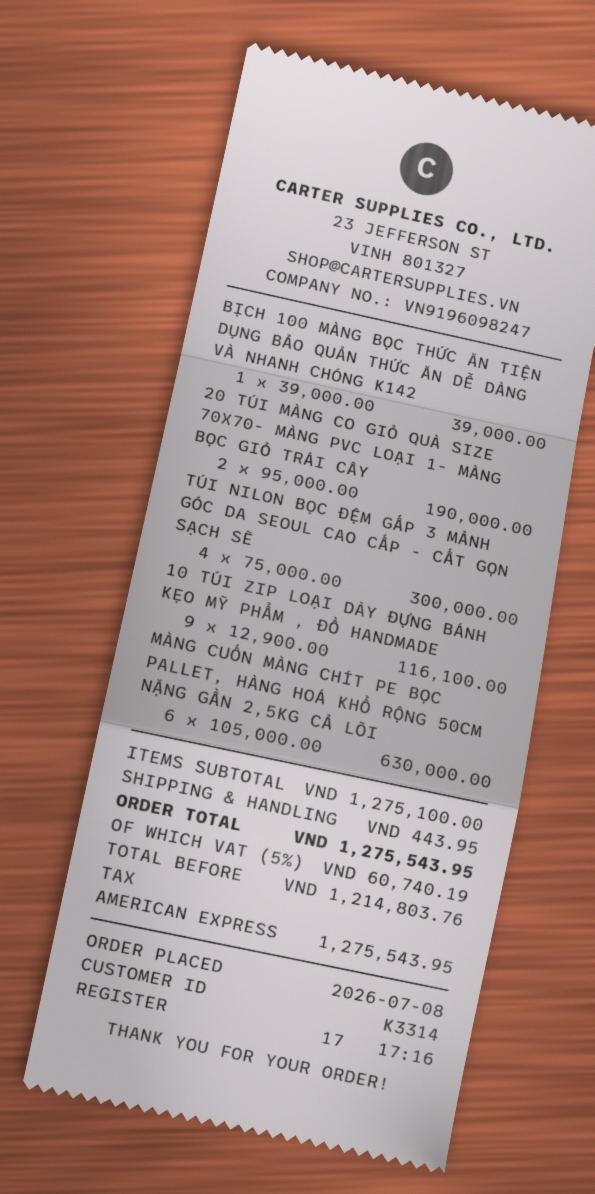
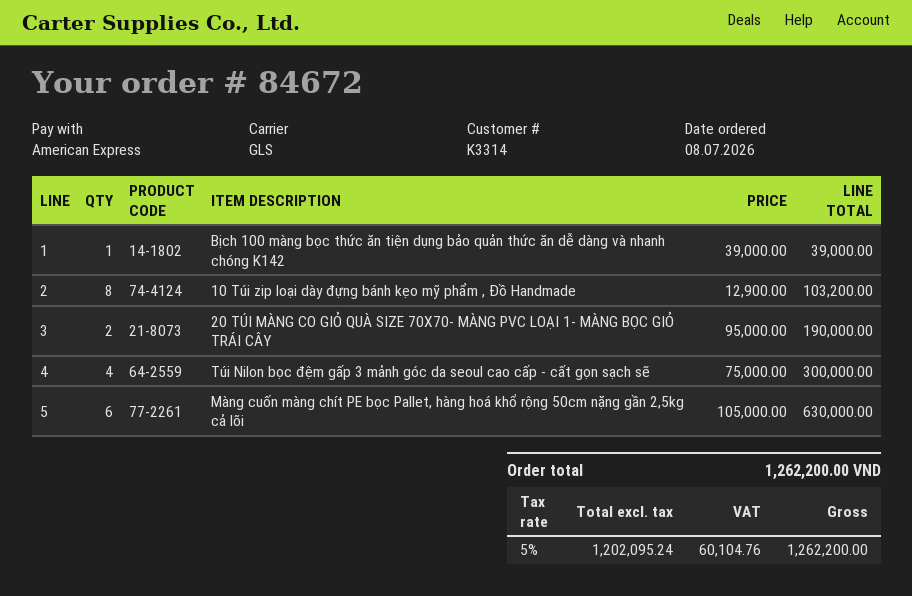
10 TÚI ZIP LOẠI DÀY ĐỰNG BÁNH KẸO MỸ PHẨM , ĐỒ HANDMADE: 9 x 12900.00 = 116100.00 -> 8 x 12900.00 = 103200.00
shipping: 443.95 -> none
net: 1214803.76 -> 1202095.24
tax: 5% = 60740.19 -> 5% = 60104.76
total: 1275543.95 -> 1262200.00

